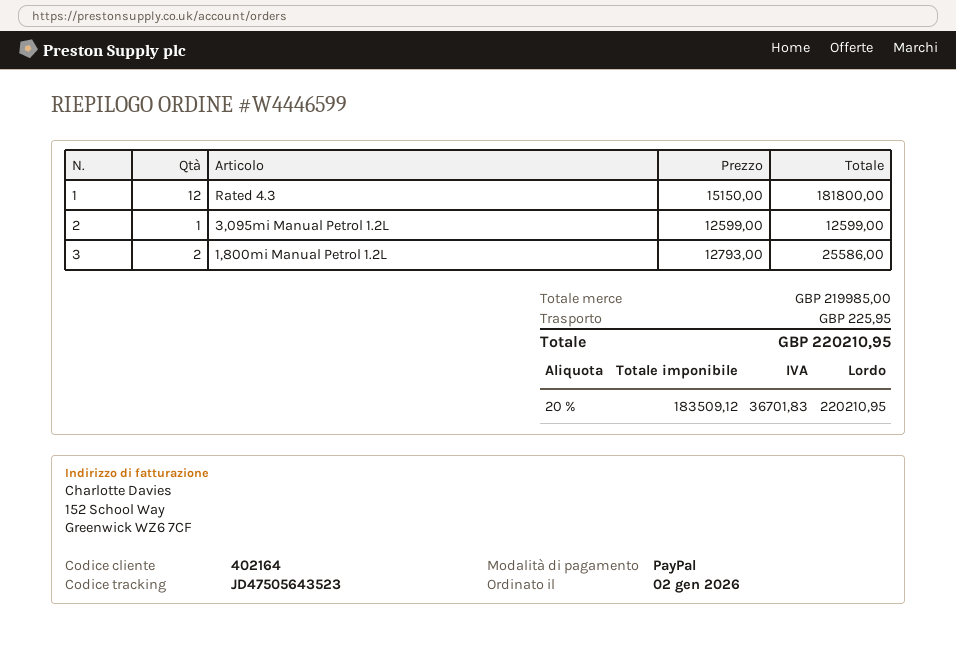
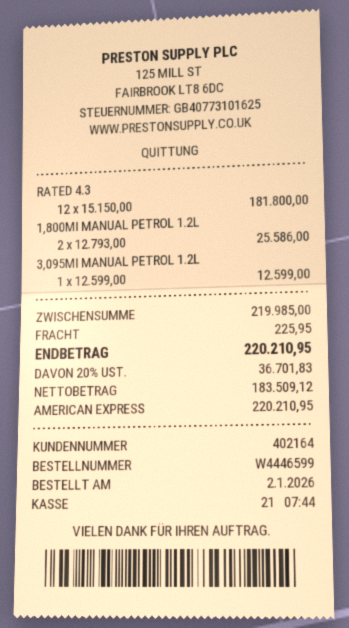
payment method: PayPal -> American Express

